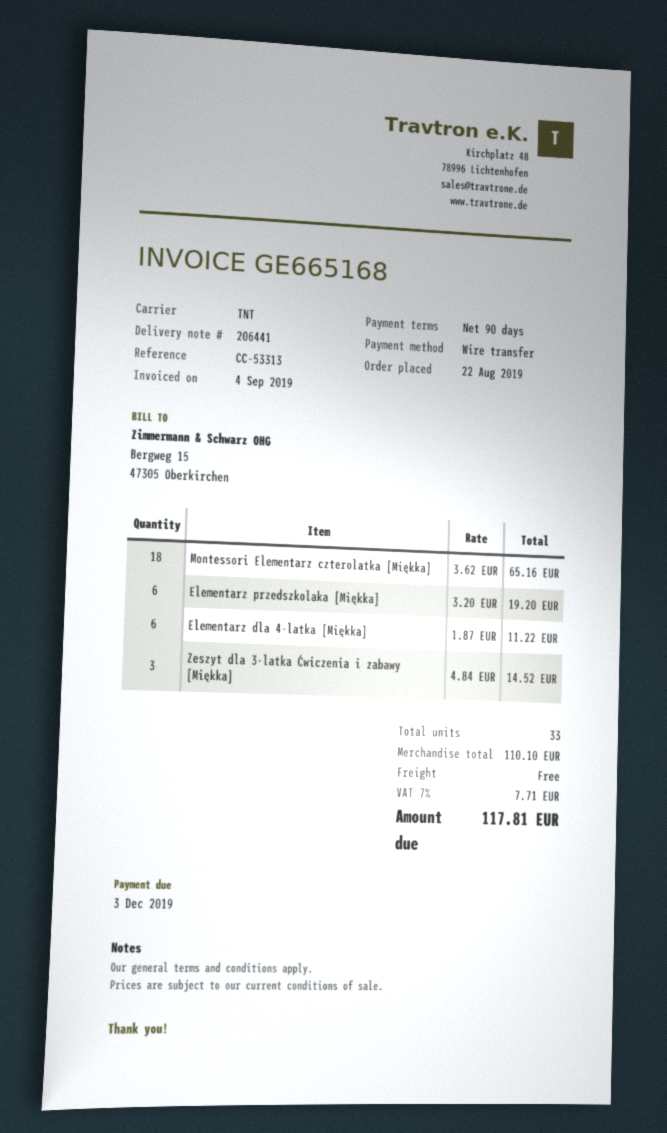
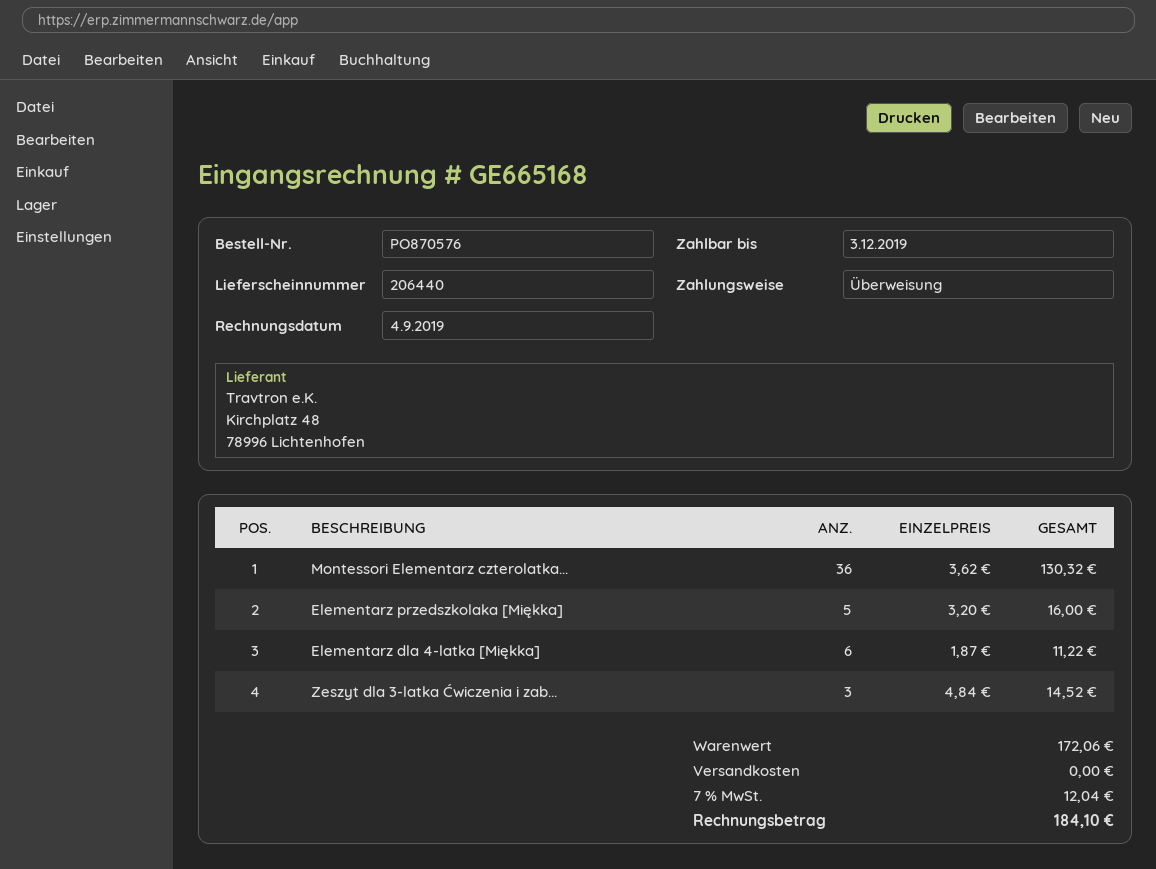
delivery note number: 206441 -> 206440
Montessori Elementarz czterolatka [Miękka]: 18 x 3.62 = 65.16 -> 36 x 3.62 = 130.32
Elementarz przedszkolaka [Miękka]: 6 x 3.20 = 19.20 -> 5 x 3.20 = 16.00
subtotal: 110.10 -> 172.06
tax: 7% = 7.71 -> 7% = 12.04
total: 117.81 -> 184.10

